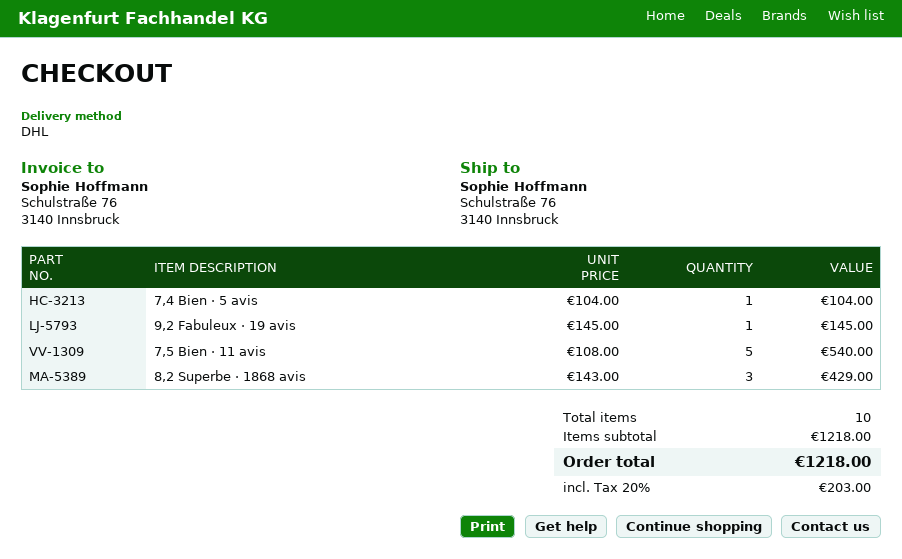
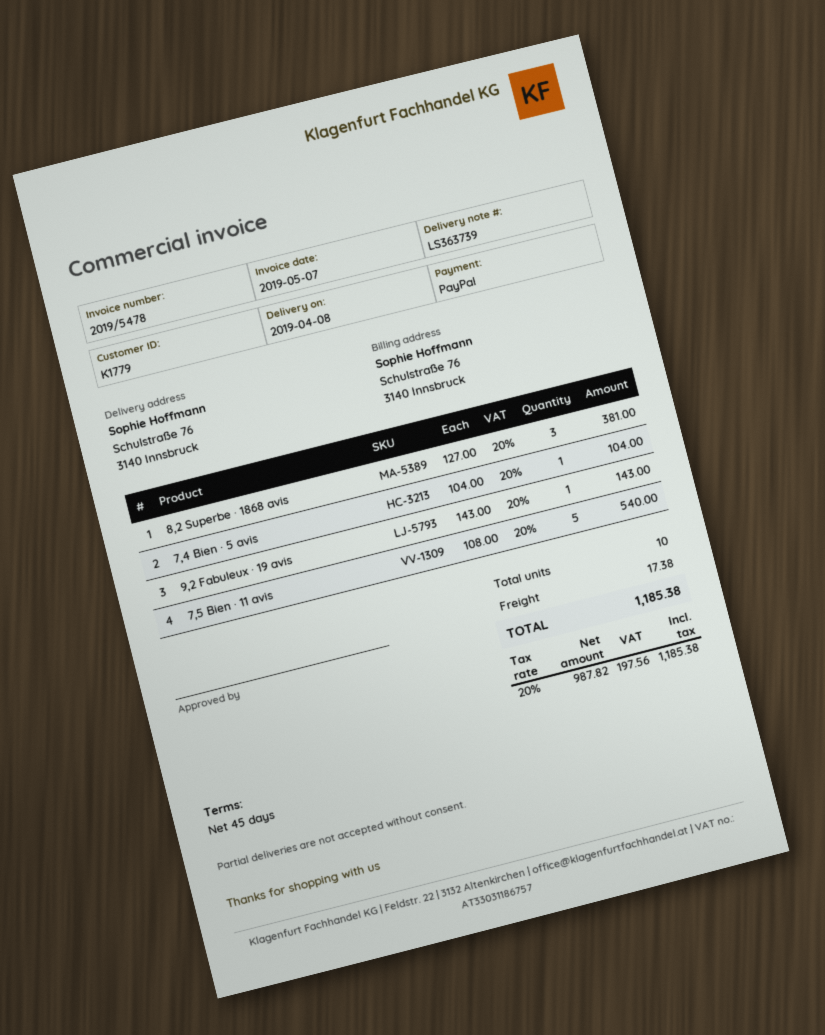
9,2 Fabuleux · 19 avis: 1 x 145.00 = 145.00 -> 1 x 143.00 = 143.00
8,2 Superbe · 1868 avis: 3 x 143.00 = 429.00 -> 3 x 127.00 = 381.00
shipping: none -> 17.38
tax: 20% = 203.00 -> 20% = 197.56
total: 1218.00 -> 1185.38

